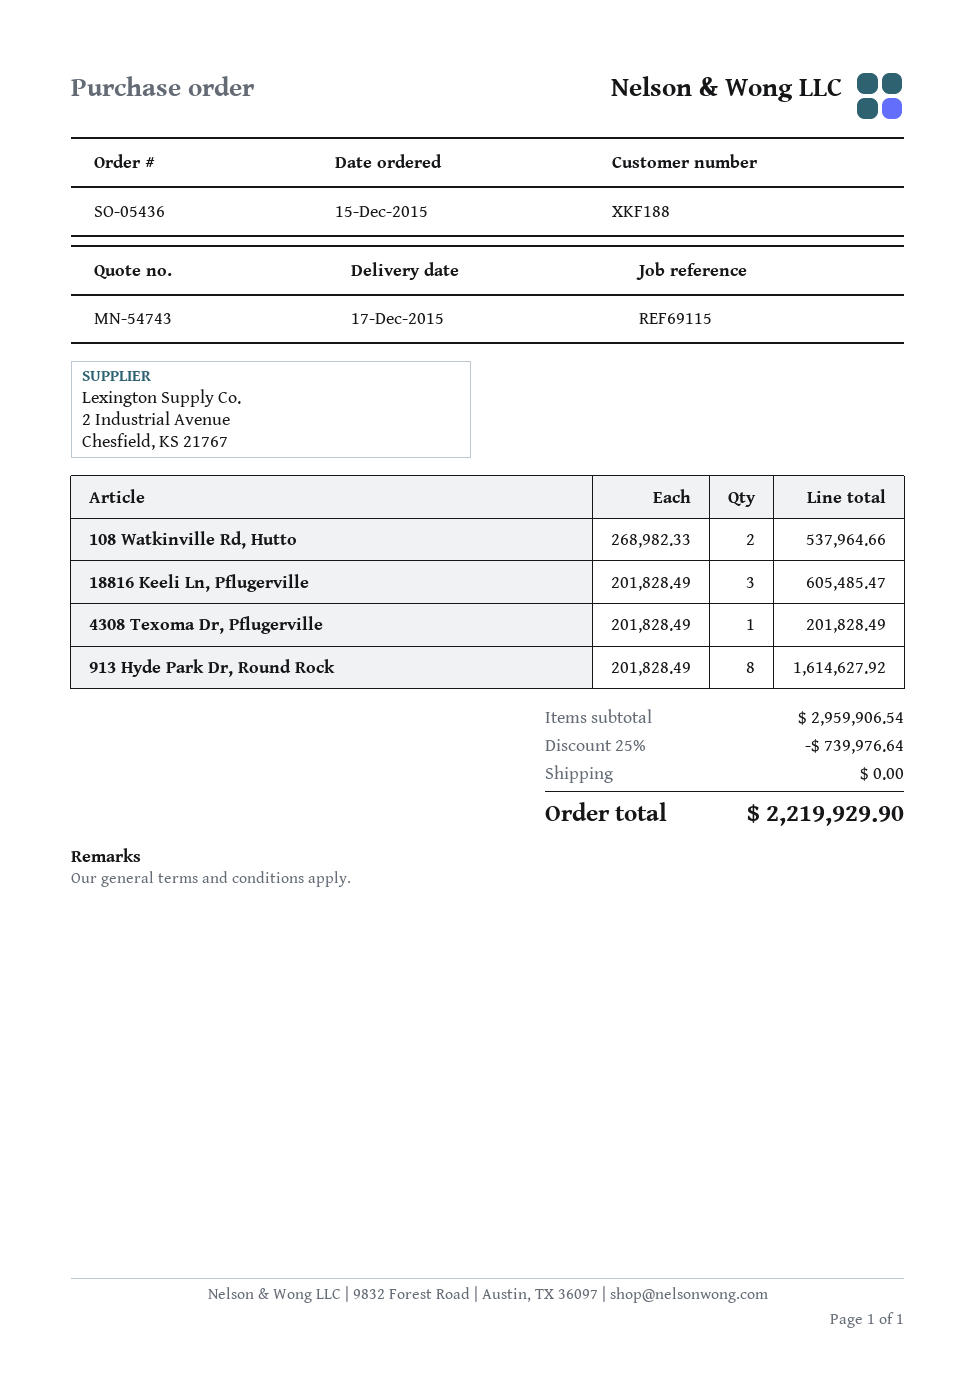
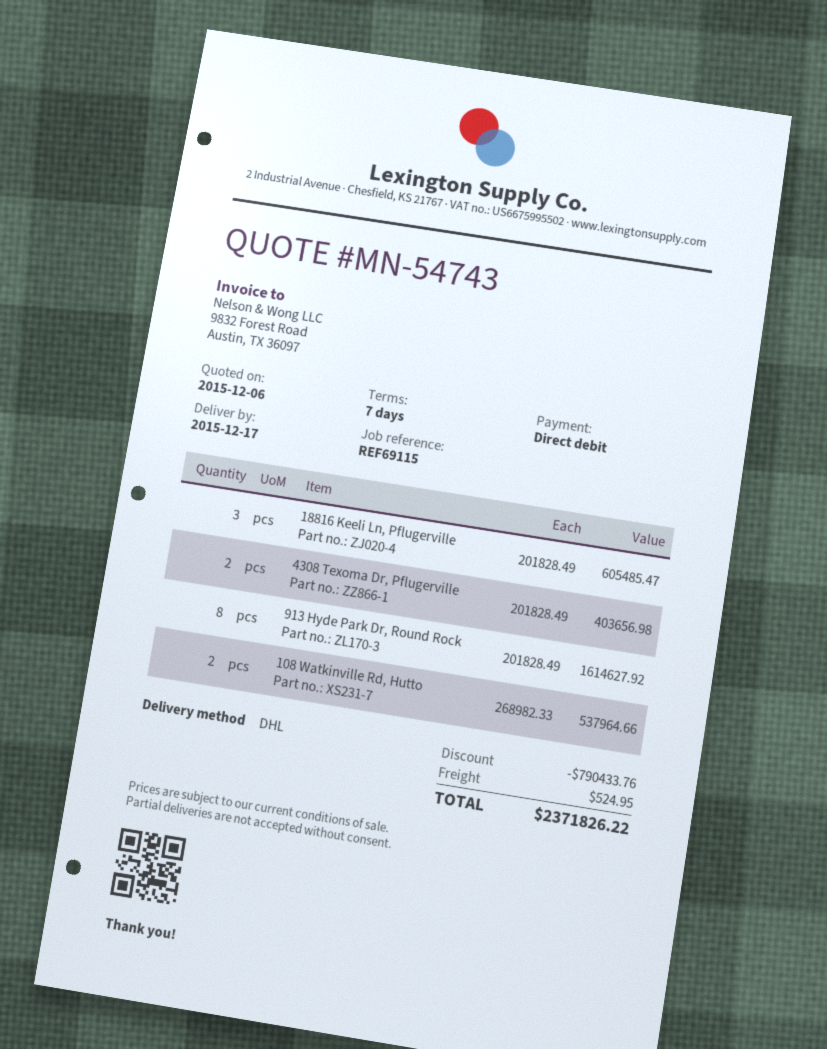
4308 Texoma Dr, Pflugerville: 1 x 201828.49 = 201828.49 -> 2 x 201828.49 = 403656.98
discount: 739976.64 -> 790433.76
shipping: 0.00 -> 524.95
total: 2219929.90 -> 2371826.22

